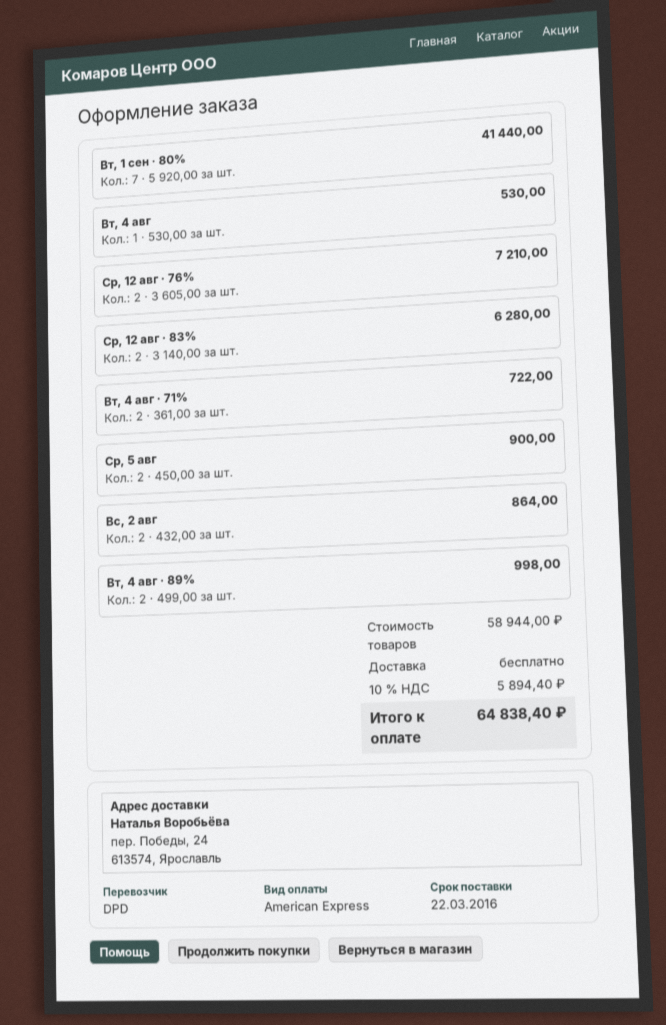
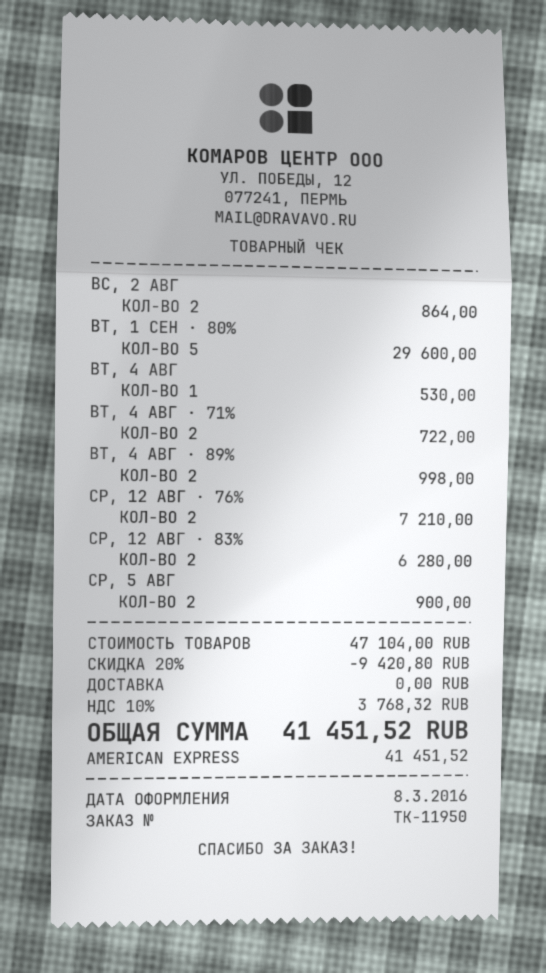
Вт, 1 сен · 80%: 7 for 41440.00 -> 5 for 29600.00
subtotal: 58944.00 -> 47104.00
discount: none -> 20% = 9420.80
tax: 10% = 5894.40 -> 10% = 3768.32
total: 64838.40 -> 41451.52

